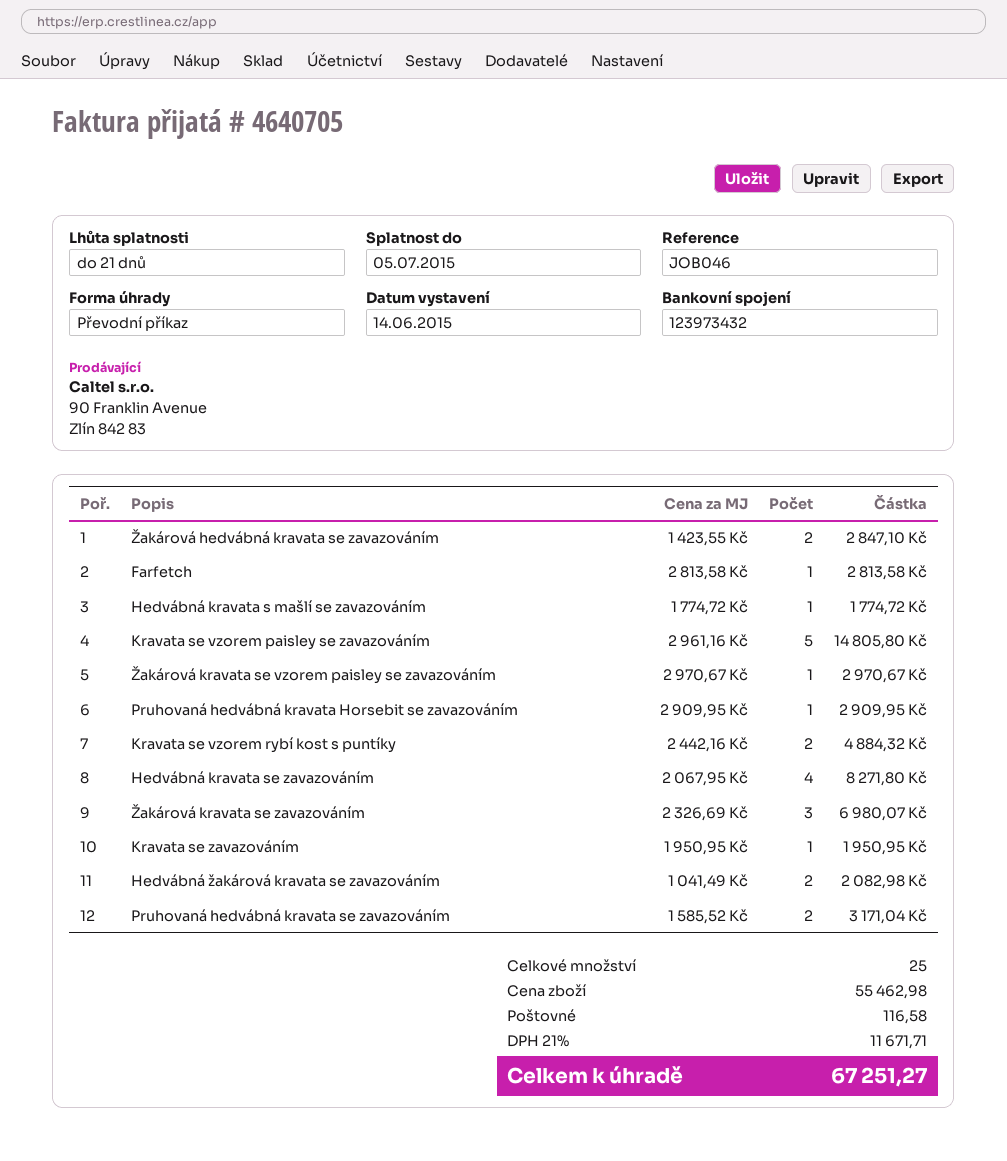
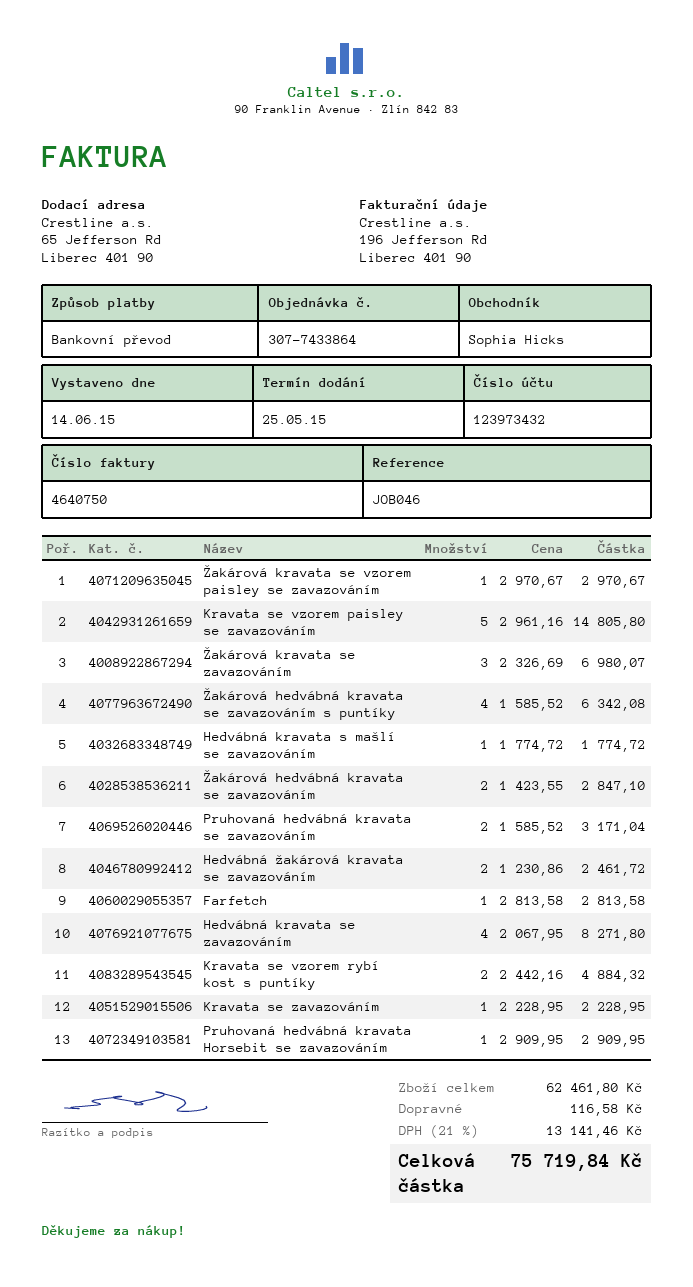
invoice number: 4640705 -> 4640750
Kravata se zavazováním: 1 x 1950.95 = 1950.95 -> 1 x 2228.95 = 2228.95
Hedvábná žakárová kravata se zavazováním: 2 x 1041.49 = 2082.98 -> 2 x 1230.86 = 2461.72
Žakárová hedvábná kravata se zavazováním s puntíky: none -> 4 x 1585.52 = 6342.08
subtotal: 55462.98 -> 62461.80
tax: 21% = 11671.71 -> 21% = 13141.46
total: 67251.27 -> 75719.84

